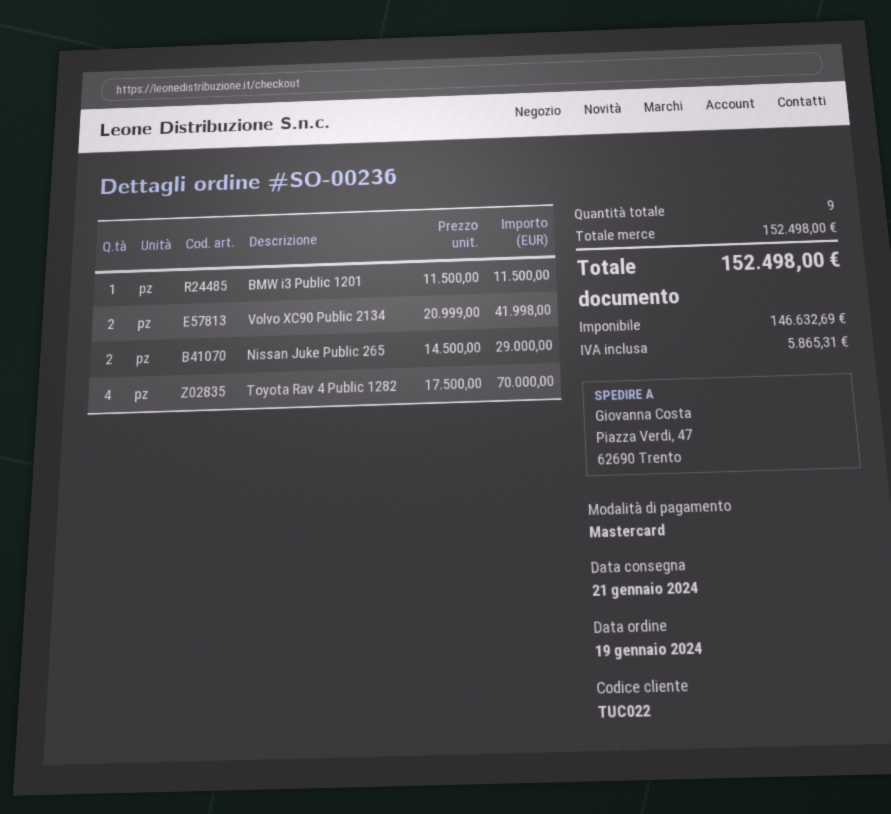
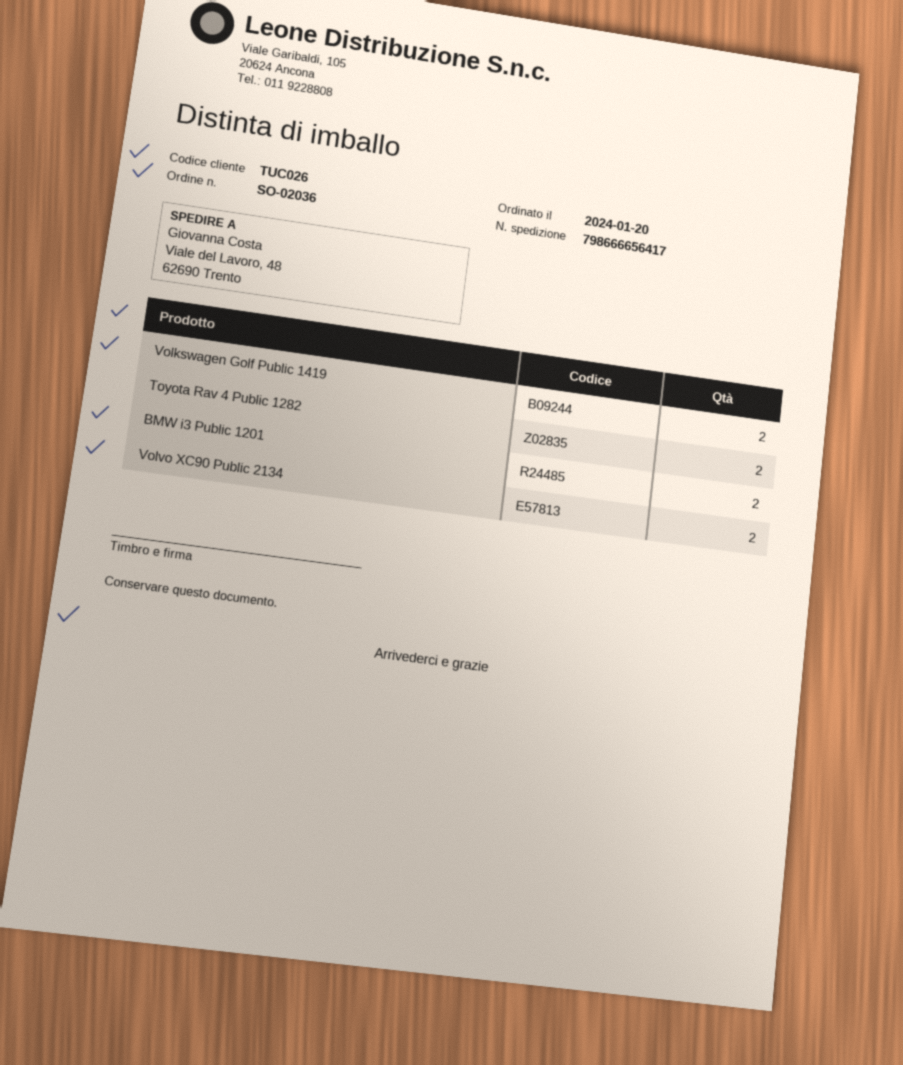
order number: SO-00236 -> SO-02036
order date: 2024-01-19 -> 2024-01-20
customer number: TUC022 -> TUC026
ship to: Piazza Verdi, 47, 62690 Trento -> Viale del Lavoro, 48, 62690 Trento
BMW i3 Public 1201: 1 -> 2
Nissan Juke Public 265: 2 -> none
Toyota Rav 4 Public 1282: 4 -> 2
Volkswagen Golf Public 1419: none -> 2

